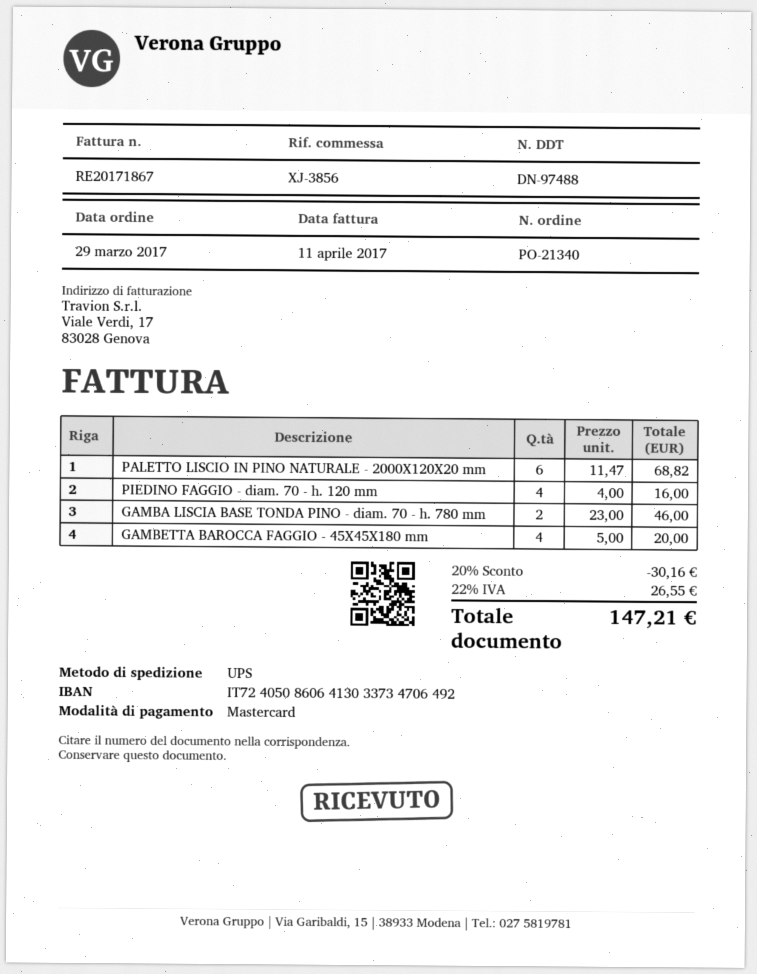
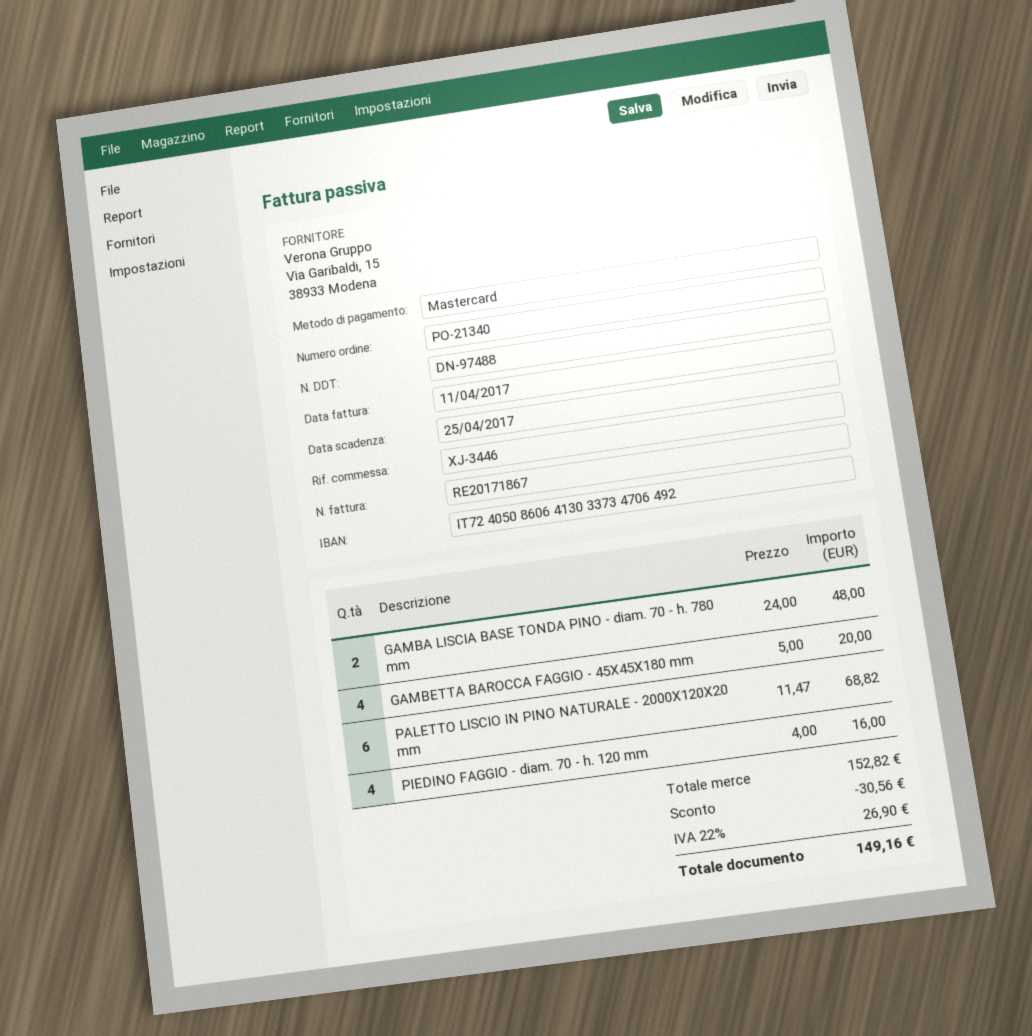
reference: XJ-3856 -> XJ-3446
GAMBA LISCIA BASE TONDA PINO - diam. 70 - h. 780 mm: 2 x 23.00 = 46.00 -> 2 x 24.00 = 48.00
discount: 30.16 -> 30.56
tax: 22% = 26.55 -> 22% = 26.90
total: 147.21 -> 149.16

